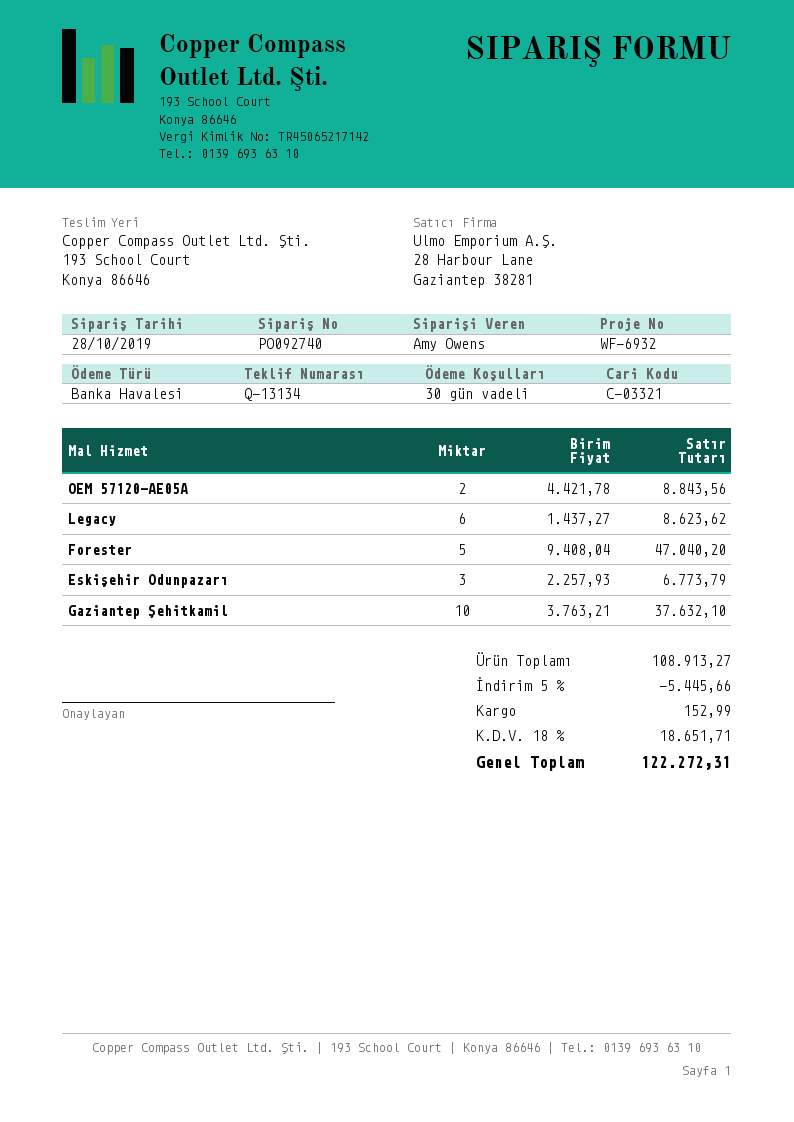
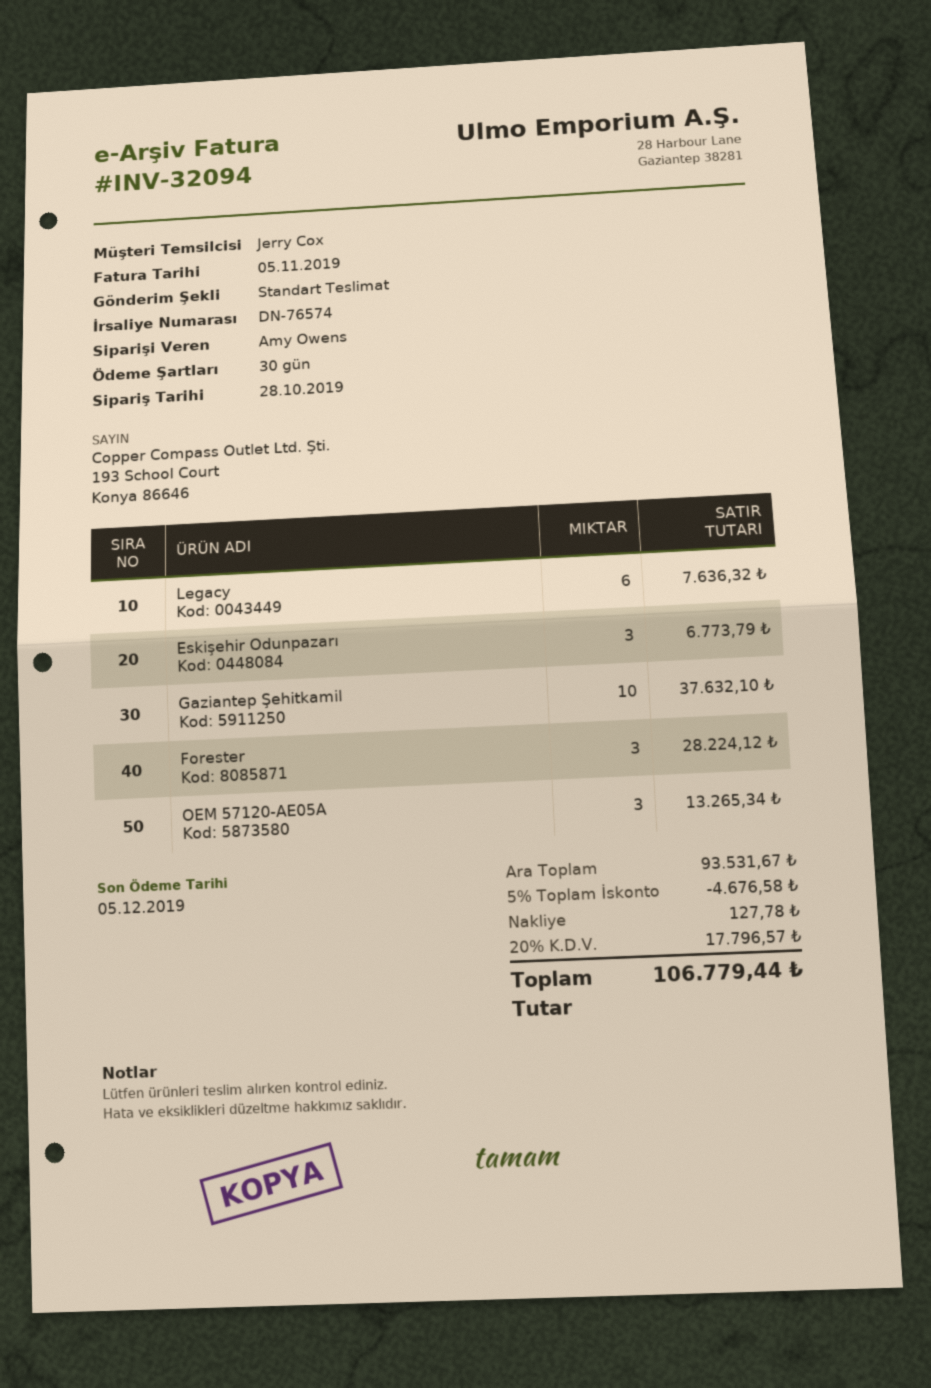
OEM 57120-AE05A: 2 for 8843.56 -> 3 for 13265.34
Legacy: 6 for 8623.62 -> 6 for 7636.32
Forester: 5 for 47040.20 -> 3 for 28224.12
subtotal: 108913.27 -> 93531.67
discount: 5% = 5445.66 -> 5% = 4676.58
shipping: 152.99 -> 127.78
tax: 18% = 18651.71 -> 20% = 17796.57
total: 122272.31 -> 106779.44

